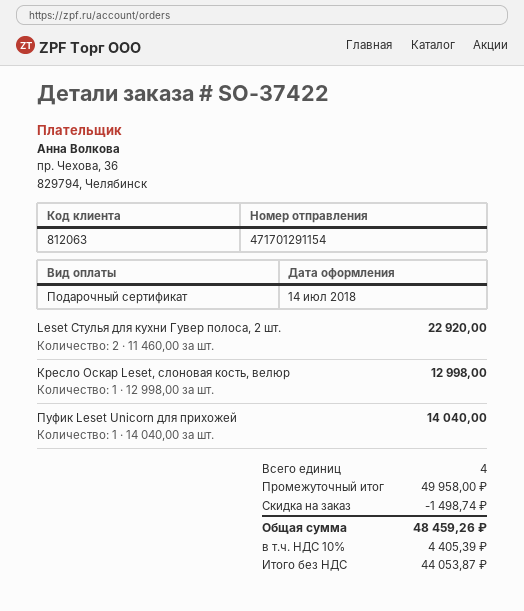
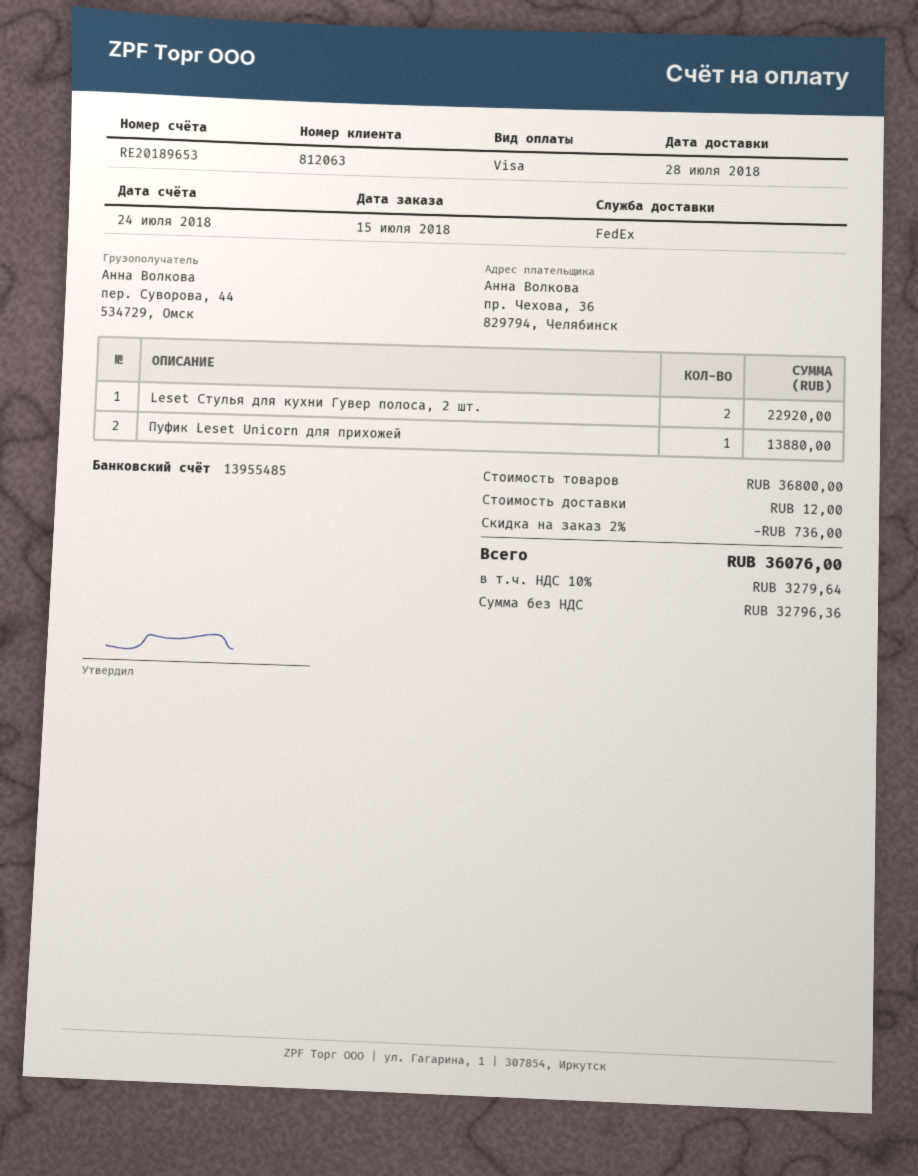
order date: 2018-07-14 -> 2018-07-15
payment method: gift card -> Visa
Кресло Оскар Leset, слоновая кость, велюр: 1 for 12998.00 -> none
Пуфик Leset Unicorn для прихожей: 1 for 14040.00 -> 1 for 13880.00
subtotal: 49958.00 -> 36800.00
discount: 1498.74 -> 736.00
shipping: none -> 12.00
net: 44053.87 -> 32796.36
tax: 10% = 4405.39 -> 10% = 3279.64
total: 48459.26 -> 36076.00

